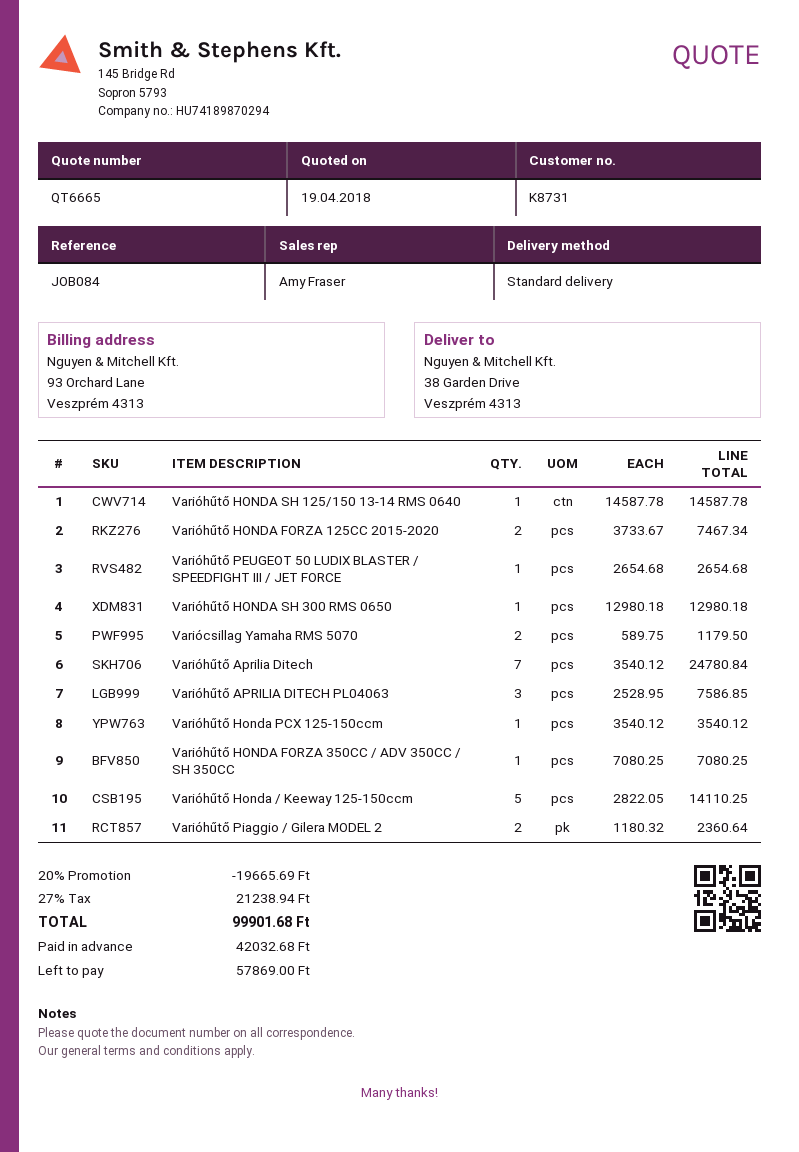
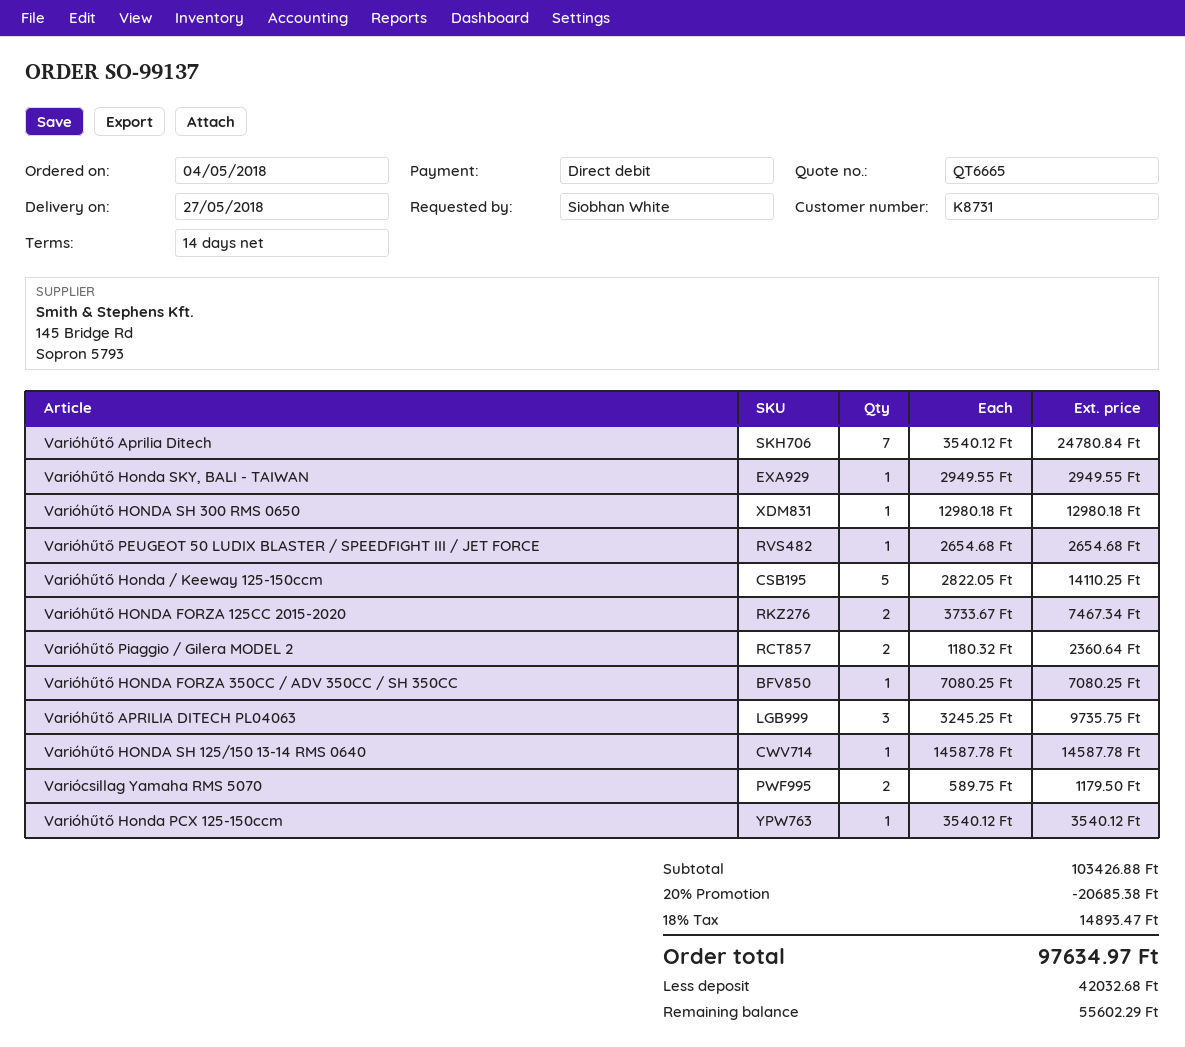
Varióhűtő APRILIA DITECH PL04063: 3 x 2528.95 = 7586.85 -> 3 x 3245.25 = 9735.75
Varióhűtő Honda SKY, BALI - TAIWAN: none -> 1 x 2949.55 = 2949.55
discount: 20% = 19665.69 -> 20% = 20685.38
tax: 27% = 21238.94 -> 18% = 14893.47
total: 99901.68 -> 97634.97
balance: 57869.00 -> 55602.29

